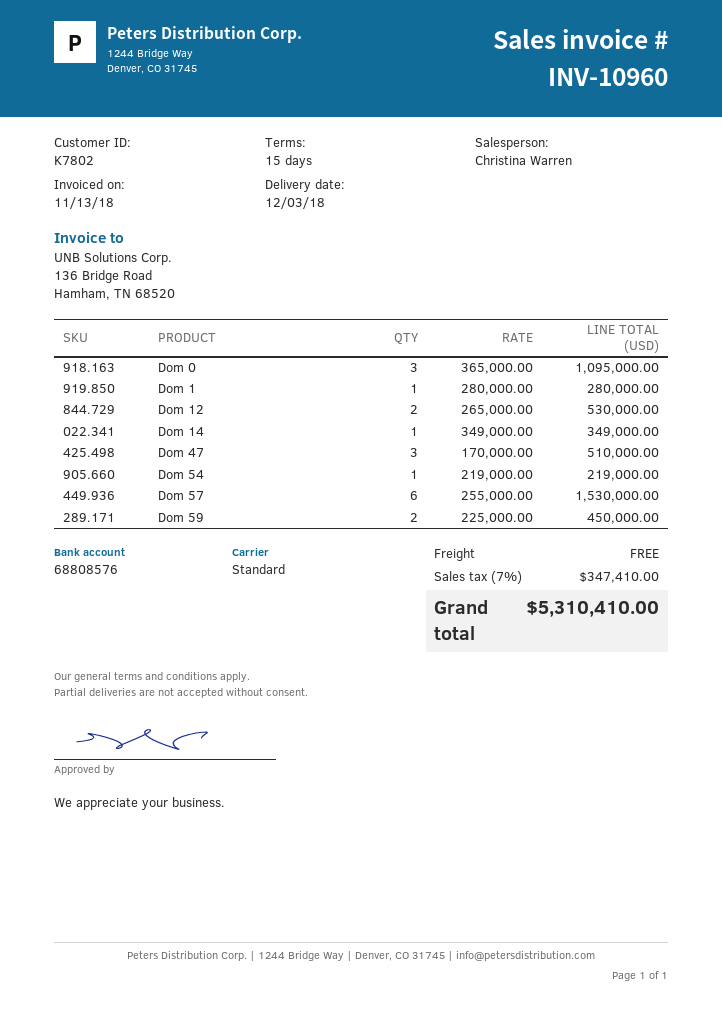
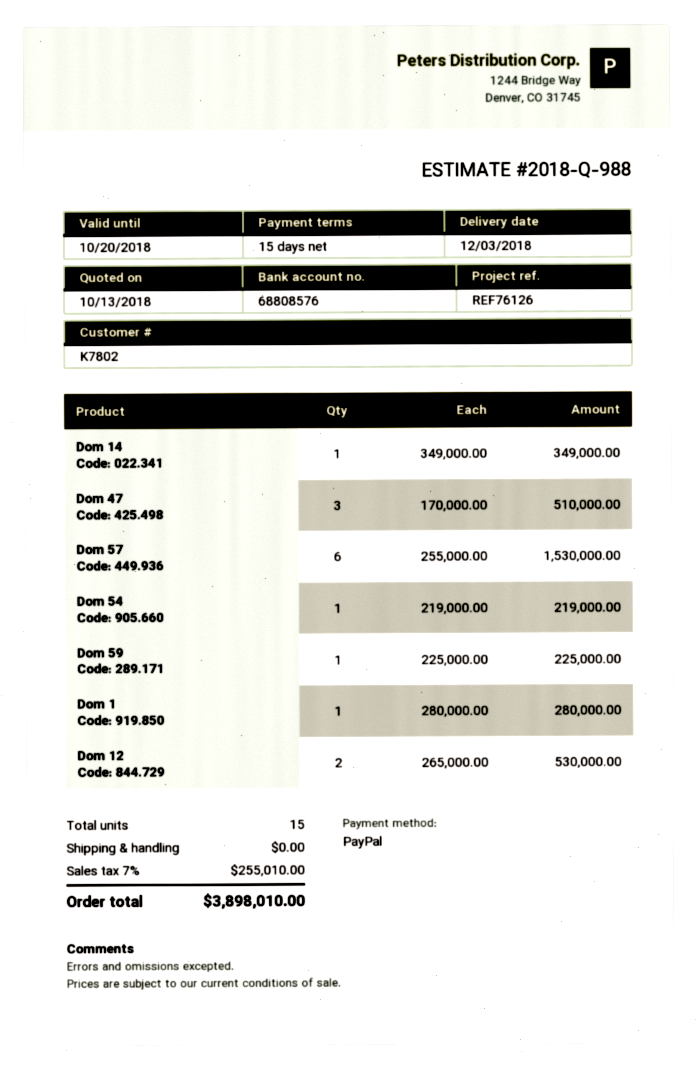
Dom 0: 3 x 365000.00 = 1095000.00 -> none
Dom 59: 2 x 225000.00 = 450000.00 -> 1 x 225000.00 = 225000.00
tax: 7% = 347410.00 -> 7% = 255010.00
total: 5310410.00 -> 3898010.00

